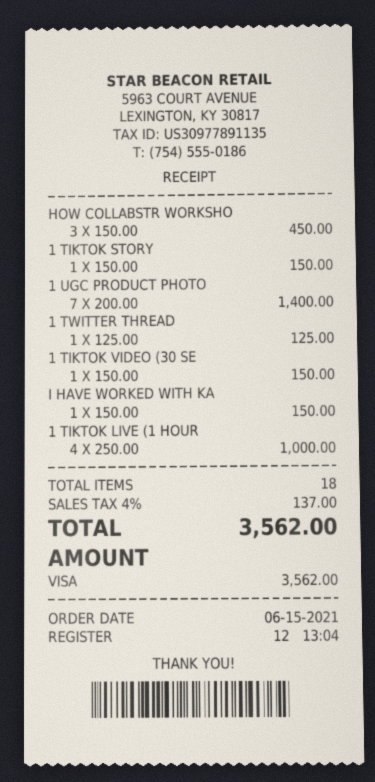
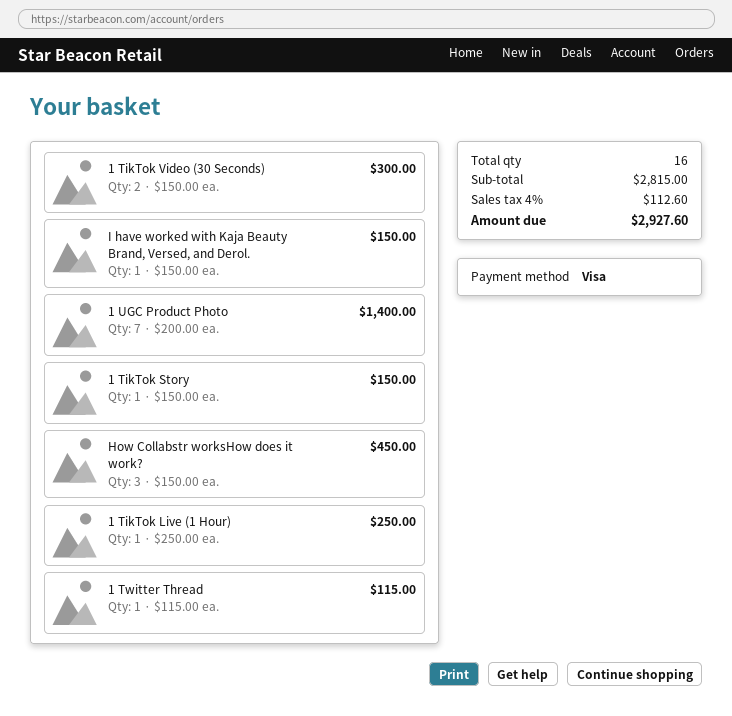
1 TWITTER THREAD: 1 x 125.00 = 125.00 -> 1 x 115.00 = 115.00
1 TIKTOK VIDEO (30 SE: 1 x 150.00 = 150.00 -> 2 x 150.00 = 300.00
1 TIKTOK LIVE (1 HOUR: 4 x 250.00 = 1000.00 -> 1 x 250.00 = 250.00
total quantity: 18 -> 16
tax: 4% = 137.00 -> 4% = 112.60
total: 3562.00 -> 2927.60

